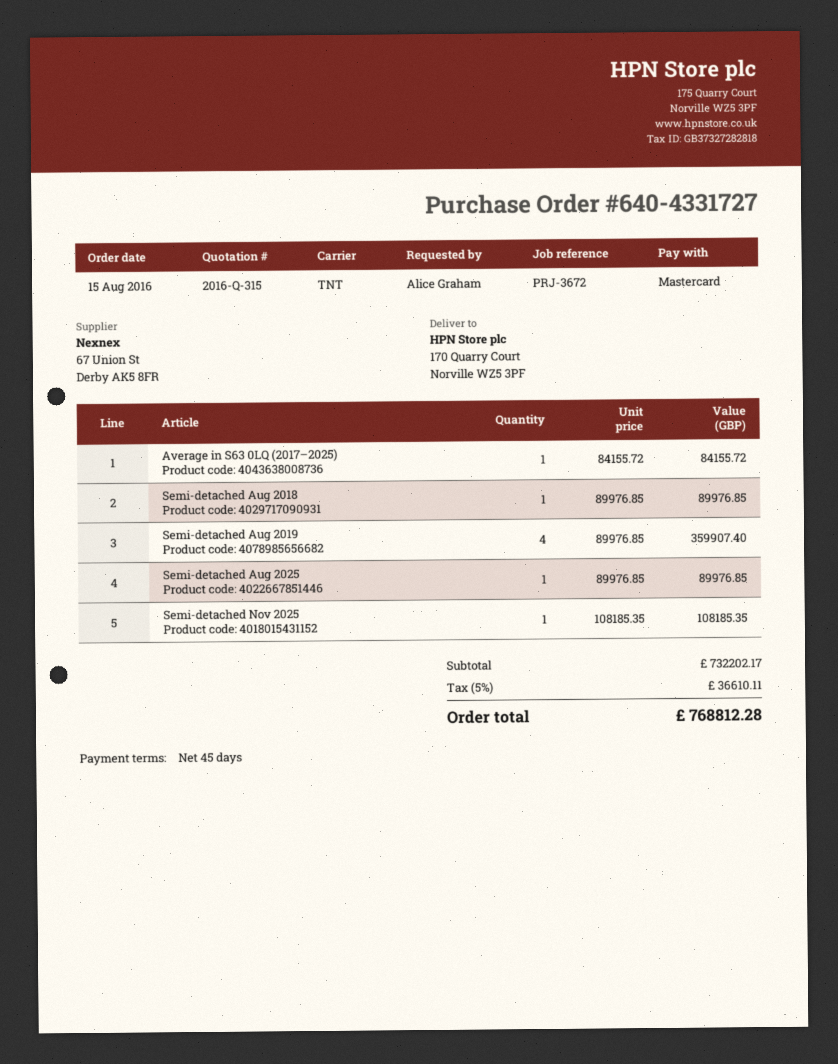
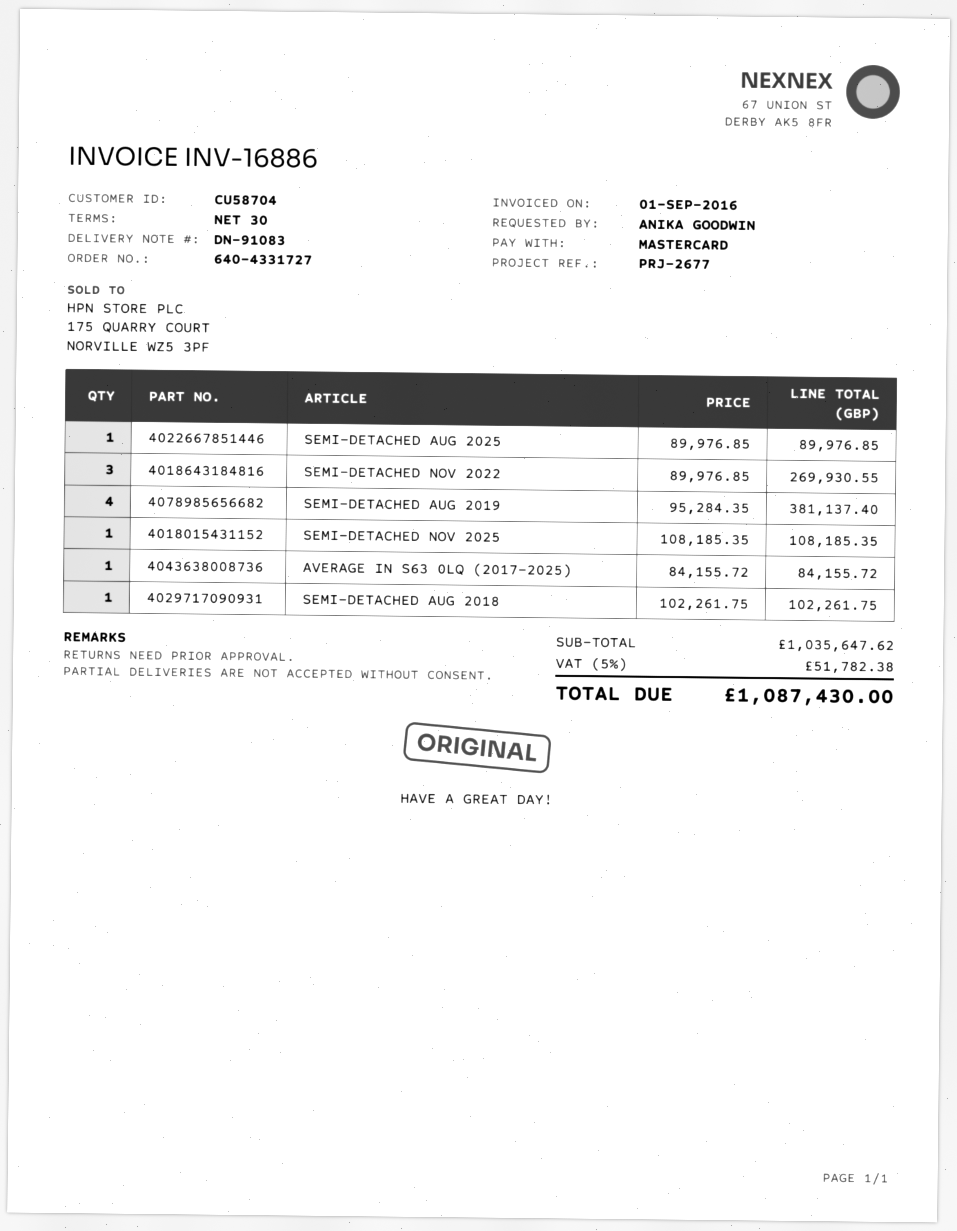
payment terms: 45 days -> 30 days
reference: PRJ-3672 -> PRJ-2677
ordered by: Alice Graham -> ANIKA GOODWIN
Semi-detached Aug 2018: 1 x 89976.85 = 89976.85 -> 1 x 102261.75 = 102261.75
Semi-detached Aug 2019: 4 x 89976.85 = 359907.40 -> 4 x 95284.35 = 381137.40
SEMI-DETACHED NOV 2022: none -> 3 x 89976.85 = 269930.55
subtotal: 732202.17 -> 1035647.62
tax: 5% = 36610.11 -> 5% = 51782.38
total: 768812.28 -> 1087430.00

